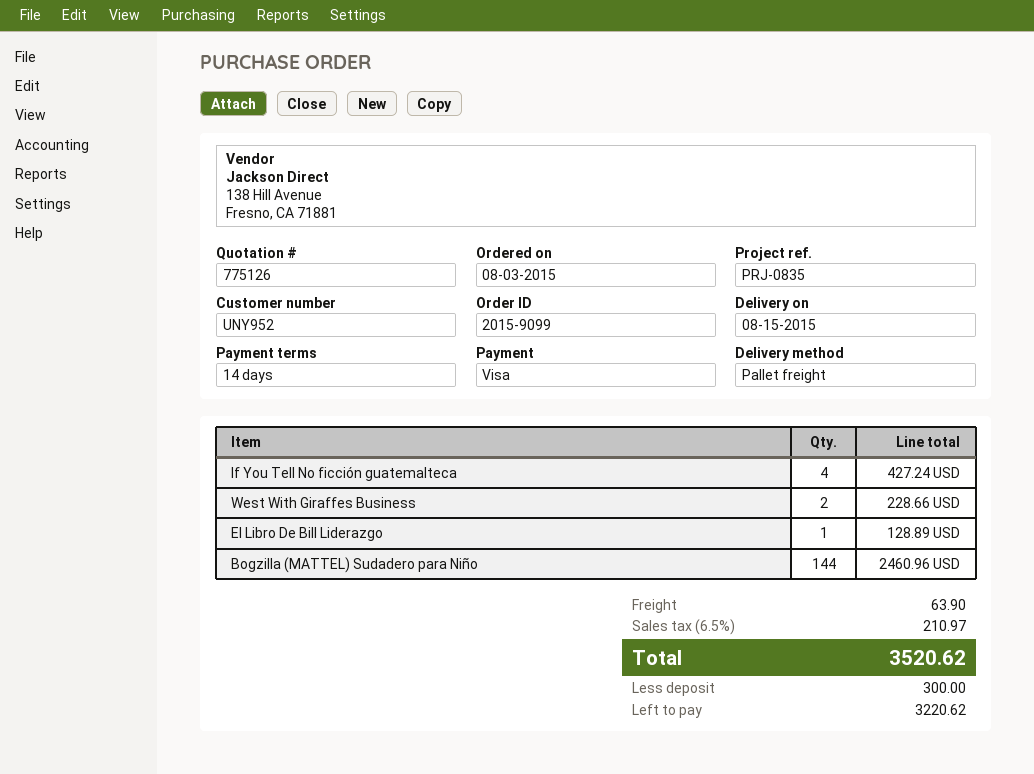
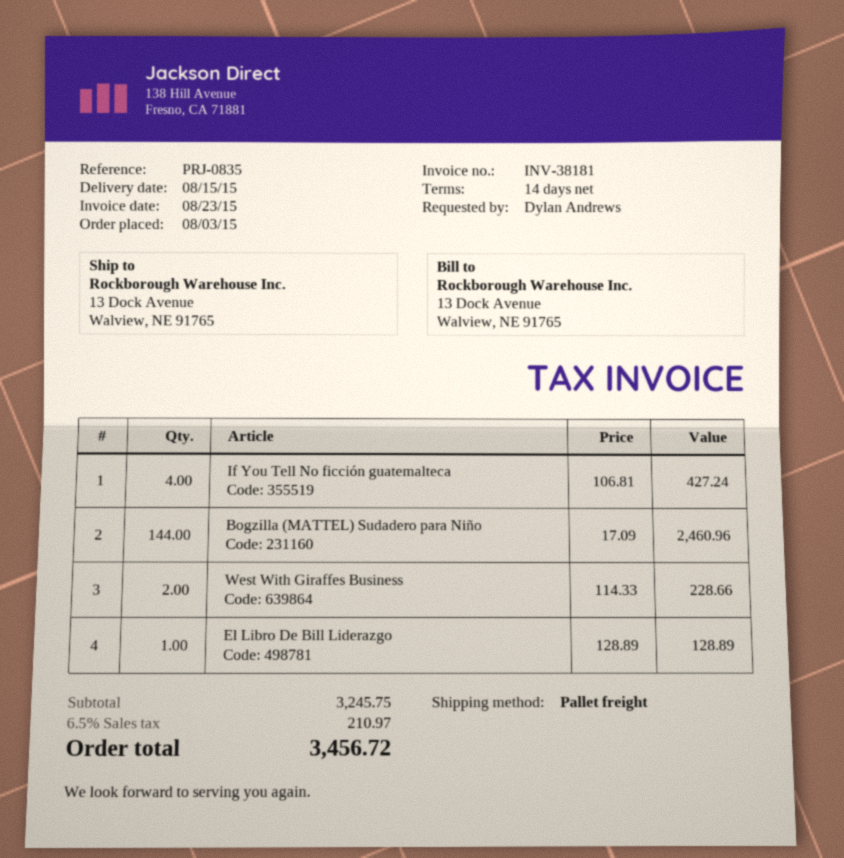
shipping: 63.90 -> none
total: 3520.62 -> 3456.72

